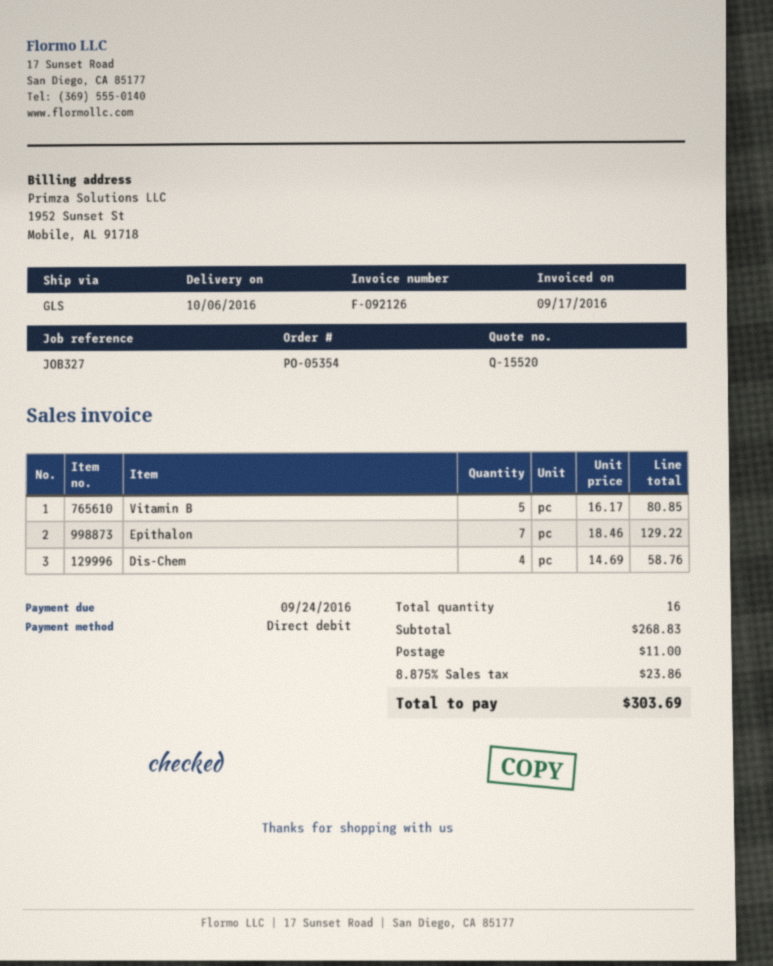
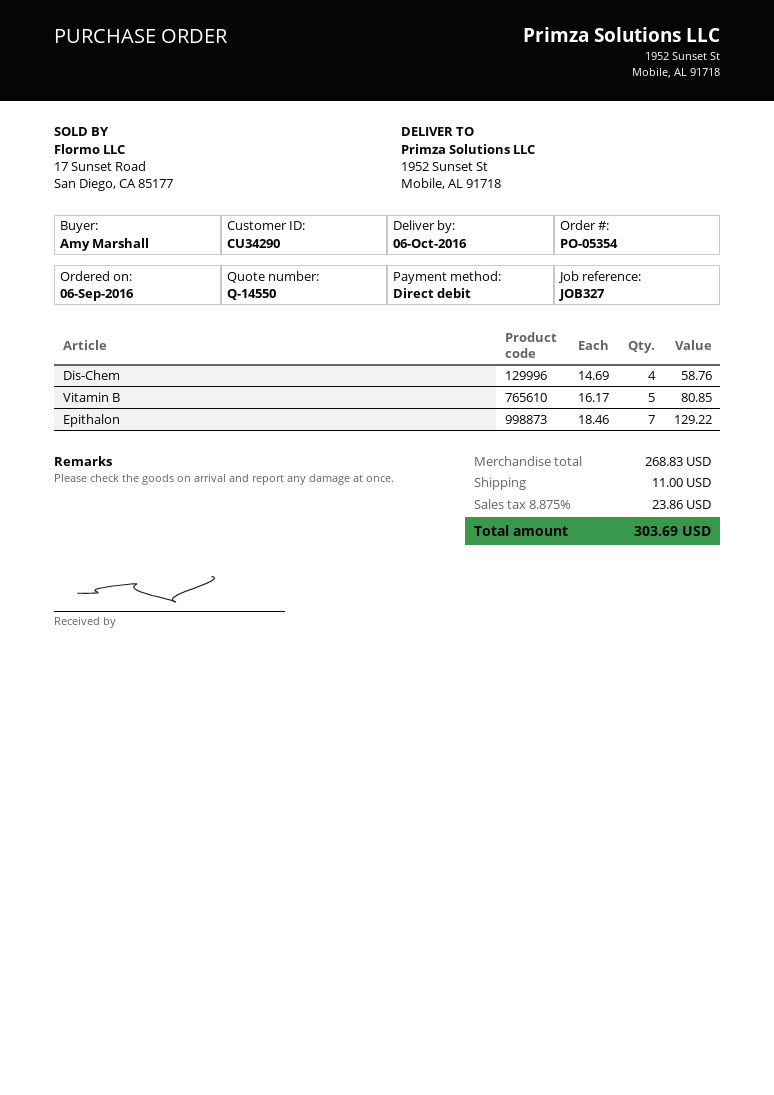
quote number: Q-15520 -> Q-14550

